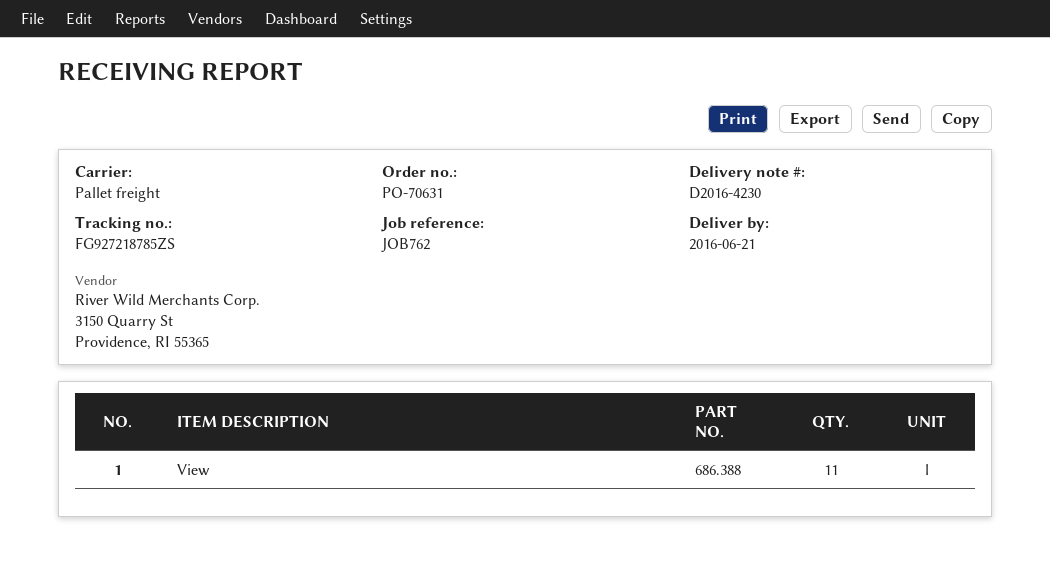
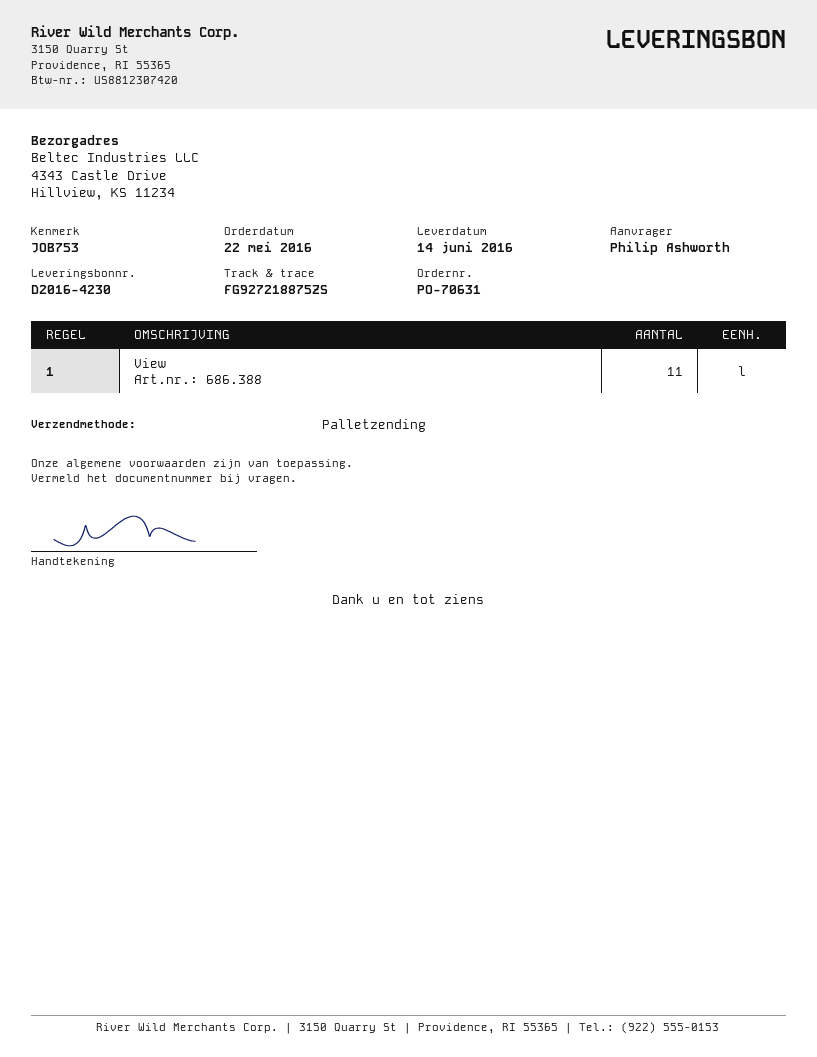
delivery date: 2016-06-21 -> 2016-06-14
reference: JOB762 -> JOB753
tracking number: FG927218785ZS -> FG927218875ZS

